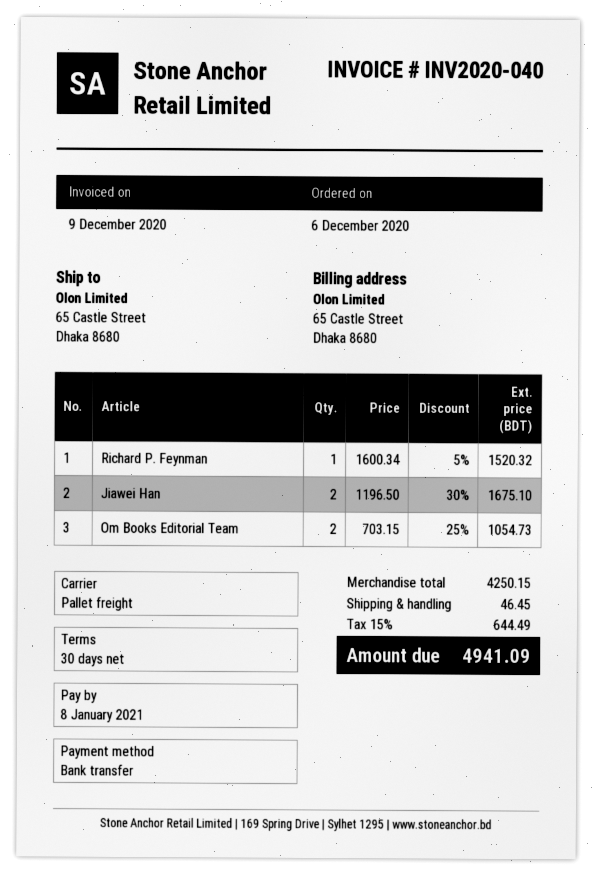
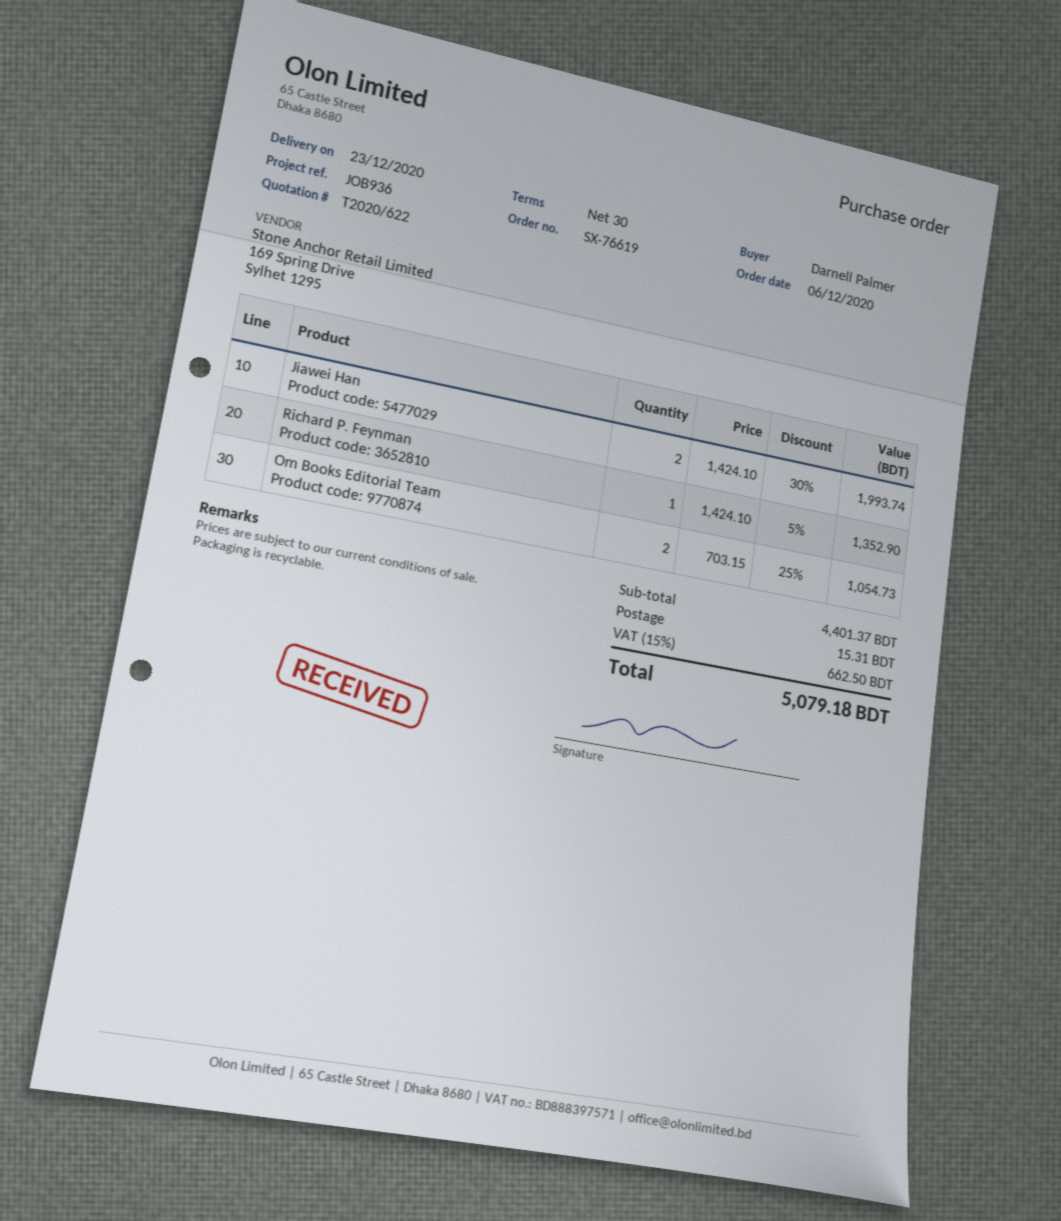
Richard P. Feynman: 1 x 1600.34 - 5% = 1520.32 -> 1 x 1424.10 - 5% = 1352.90
Jiawei Han: 2 x 1196.50 - 30% = 1675.10 -> 2 x 1424.10 - 30% = 1993.74
subtotal: 4250.15 -> 4401.37
shipping: 46.45 -> 15.31
tax: 15% = 644.49 -> 15% = 662.50
total: 4941.09 -> 5079.18

